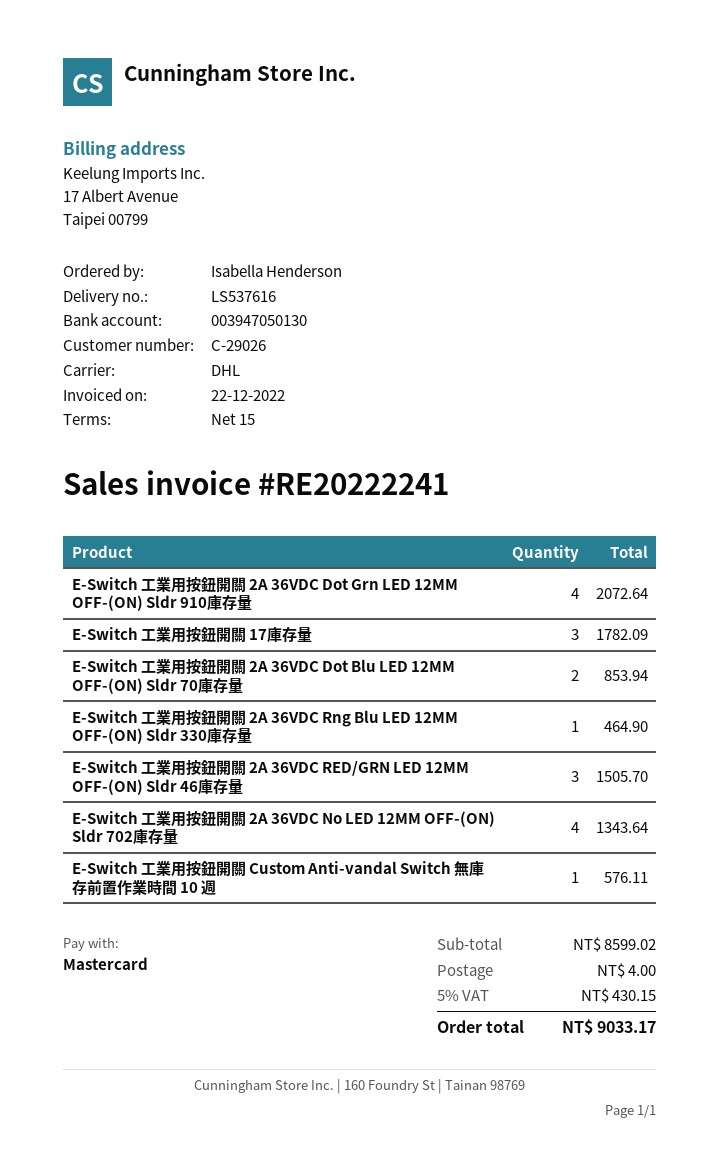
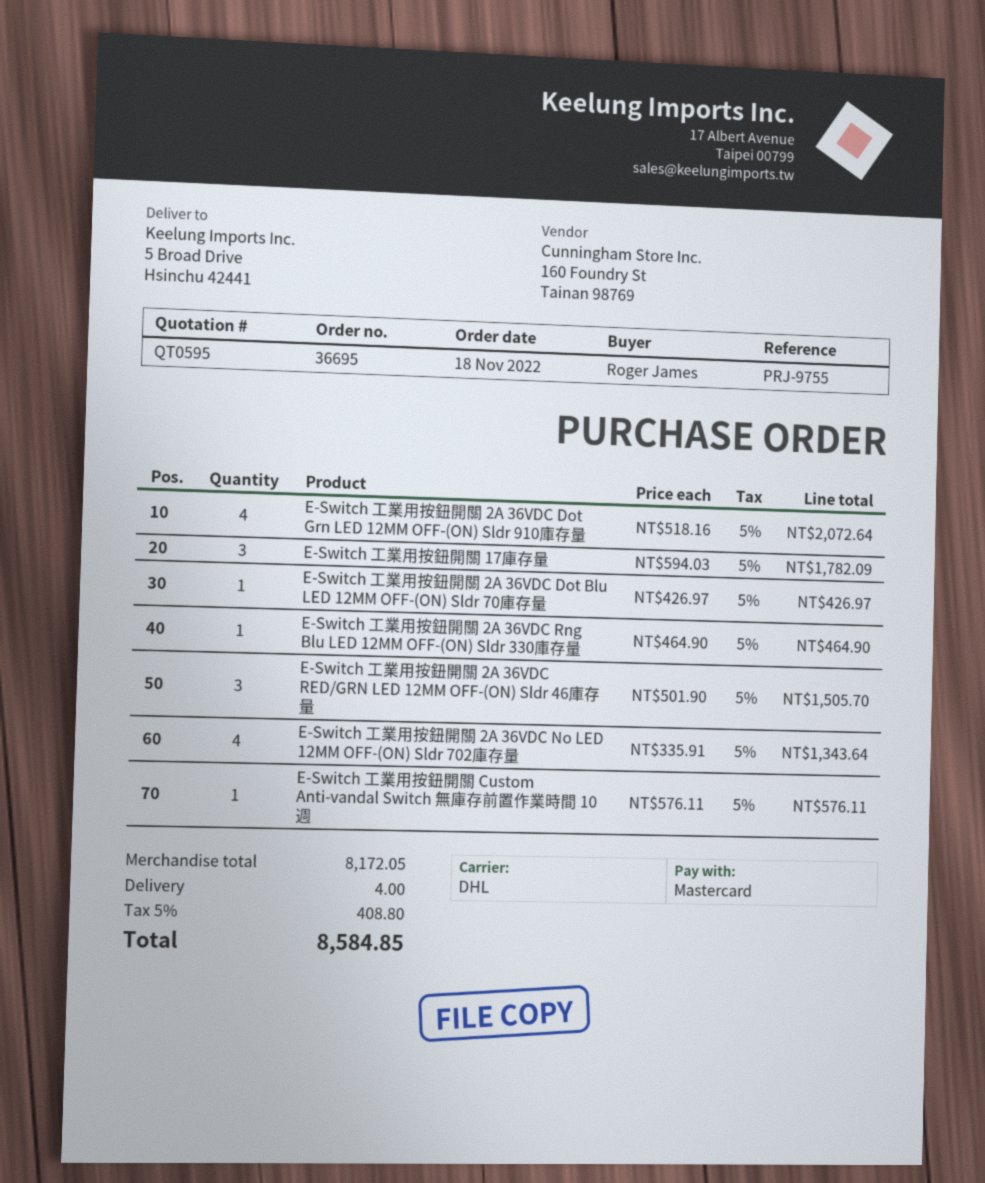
ordered by: Isabella Henderson -> Roger James
E-Switch 工業用按鈕開關 2A 36VDC Dot Blu LED 12MM OFF-(ON) Sldr 70庫存量: 2 for 853.94 -> 1 for 426.97
subtotal: 8599.02 -> 8172.05
tax: 5% = 430.15 -> 5% = 408.80
total: 9033.17 -> 8584.85

